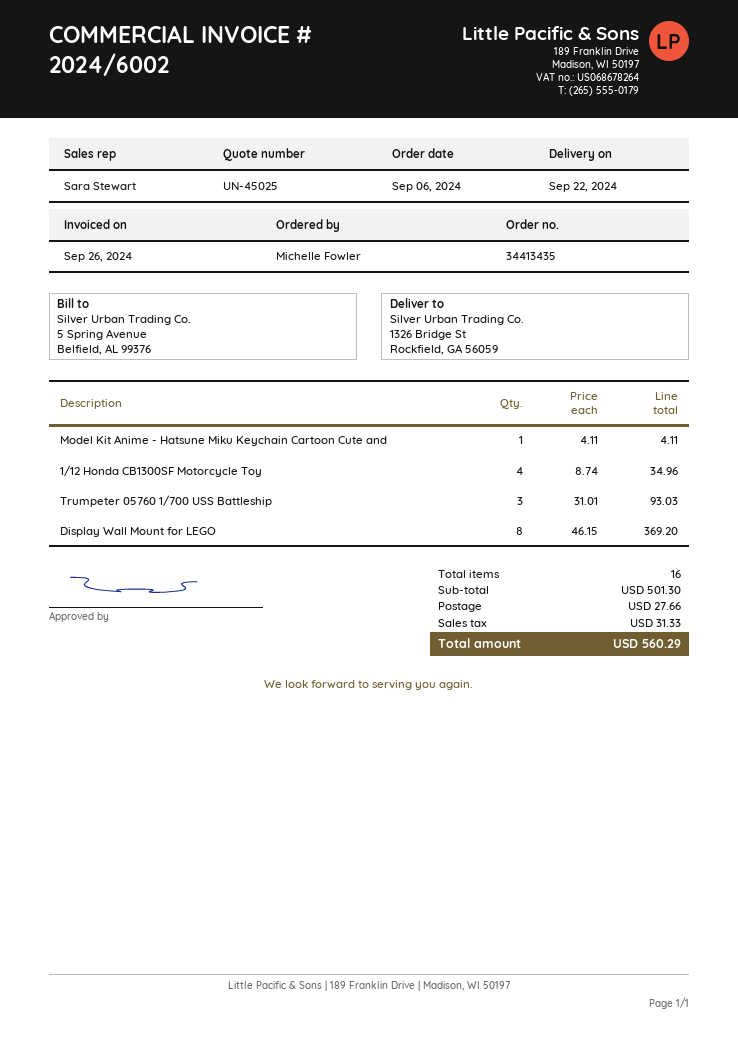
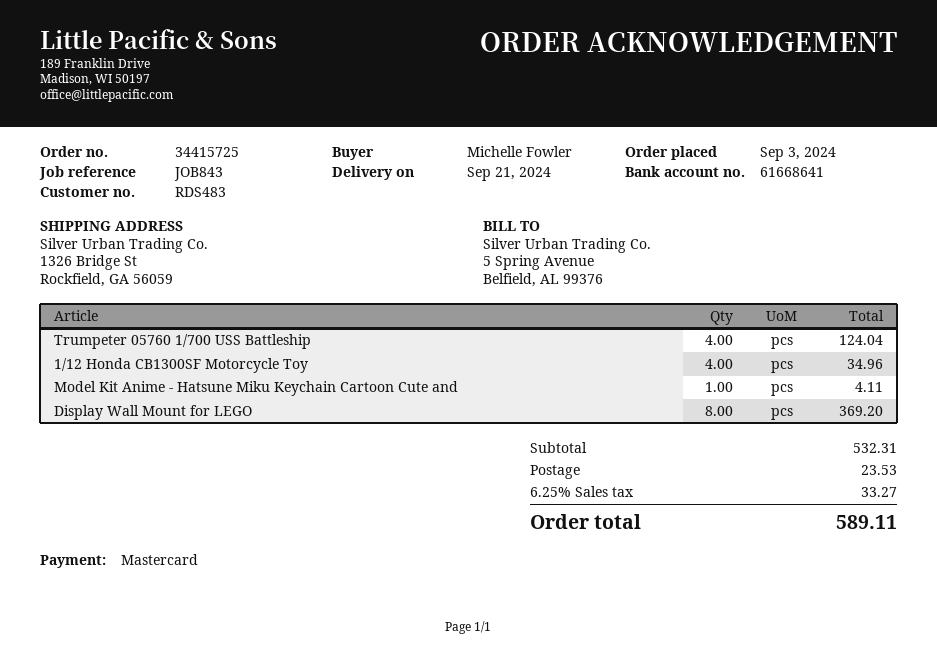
order number: 34413435 -> 34415725
order date: 2024-09-06 -> 2024-09-03
delivery date: 2024-09-22 -> 2024-09-21
Trumpeter 05760 1/700 USS Battleship: 3 for 93.03 -> 4 for 124.04
subtotal: 501.30 -> 532.31
shipping: 27.66 -> 23.53
tax: 31.33 -> 33.27
total: 560.29 -> 589.11

